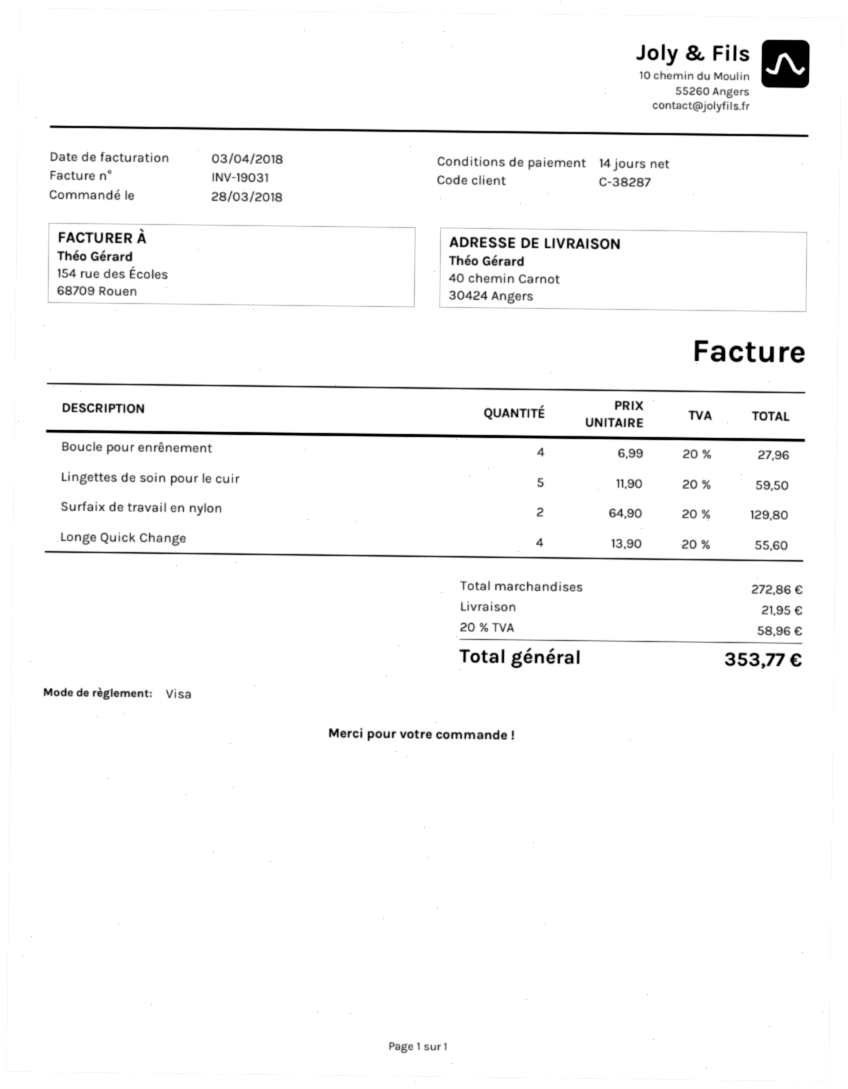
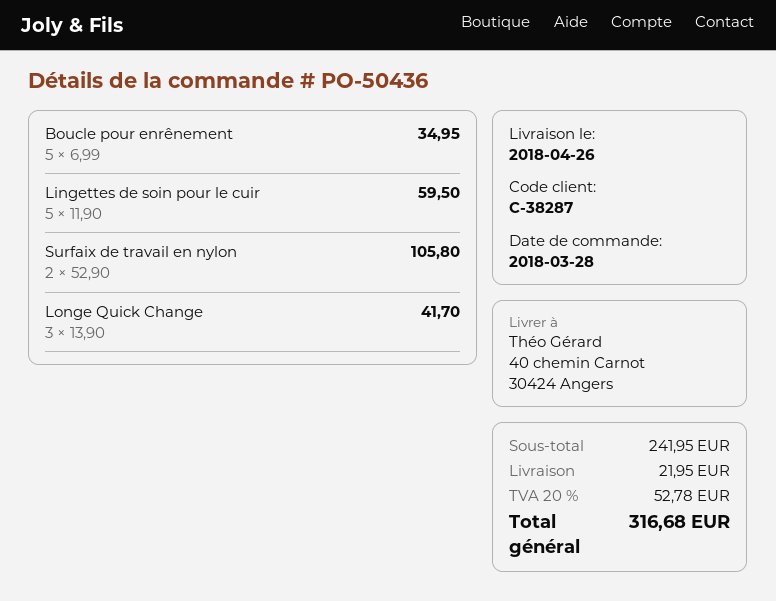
Boucle pour enrênement: 4 x 6.99 = 27.96 -> 5 x 6.99 = 34.95
Surfaix de travail en nylon: 2 x 64.90 = 129.80 -> 2 x 52.90 = 105.80
Longe Quick Change: 4 x 13.90 = 55.60 -> 3 x 13.90 = 41.70
subtotal: 272.86 -> 241.95
tax: 20% = 58.96 -> 20% = 52.78
total: 353.77 -> 316.68

